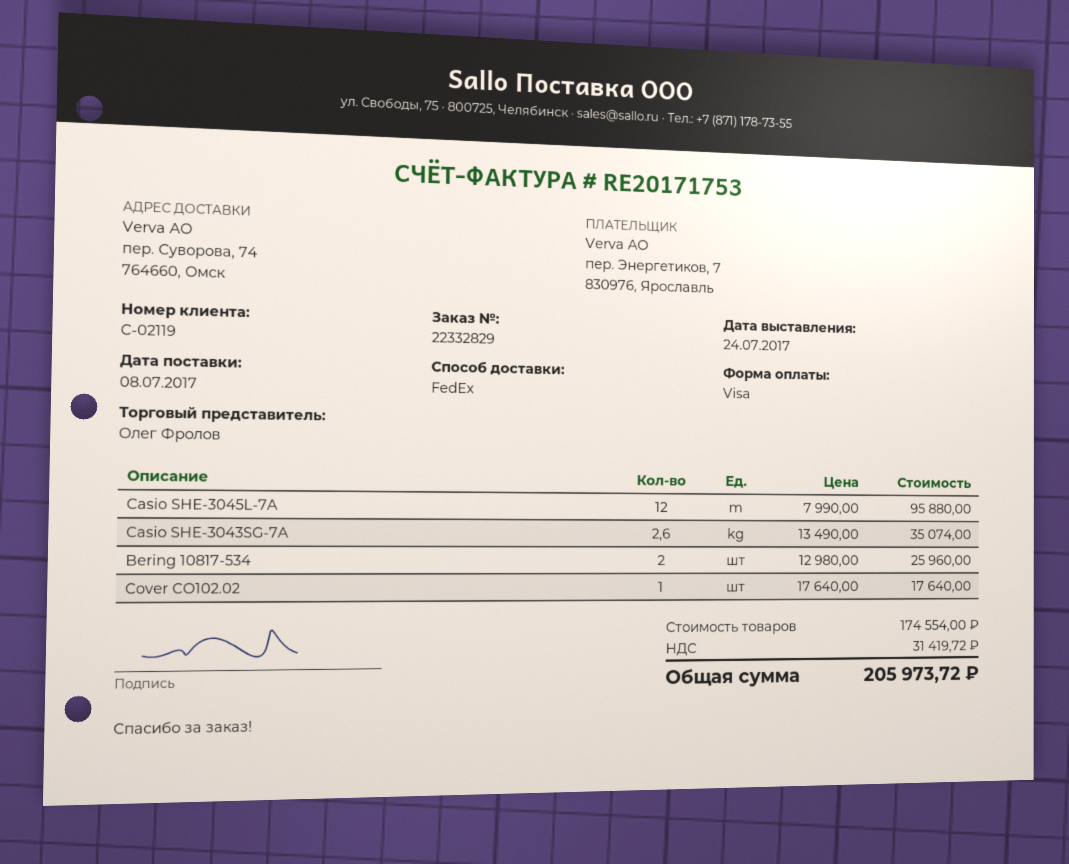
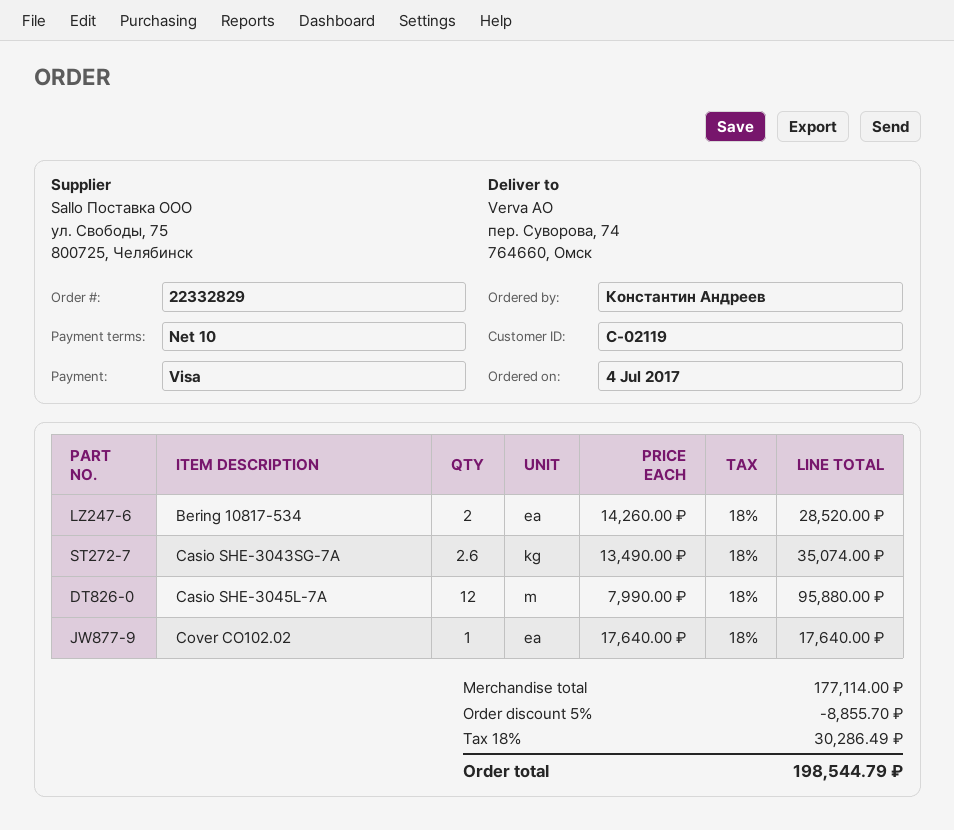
Bering 10817-534: 2 x 12980.00 = 25960.00 -> 2 x 14260.00 = 28520.00
subtotal: 174554.00 -> 177114.00
discount: none -> 5% = 8855.70
tax: 31419.72 -> 30286.49
total: 205973.72 -> 198544.79

